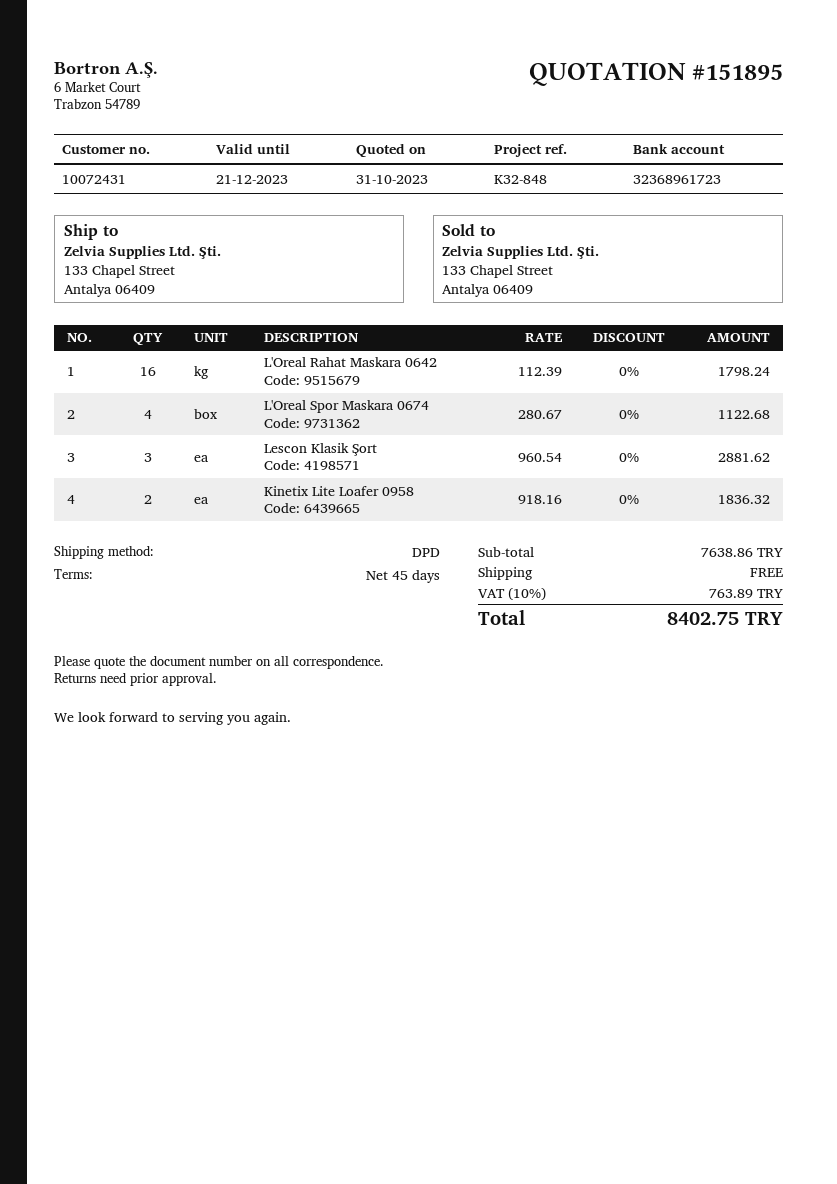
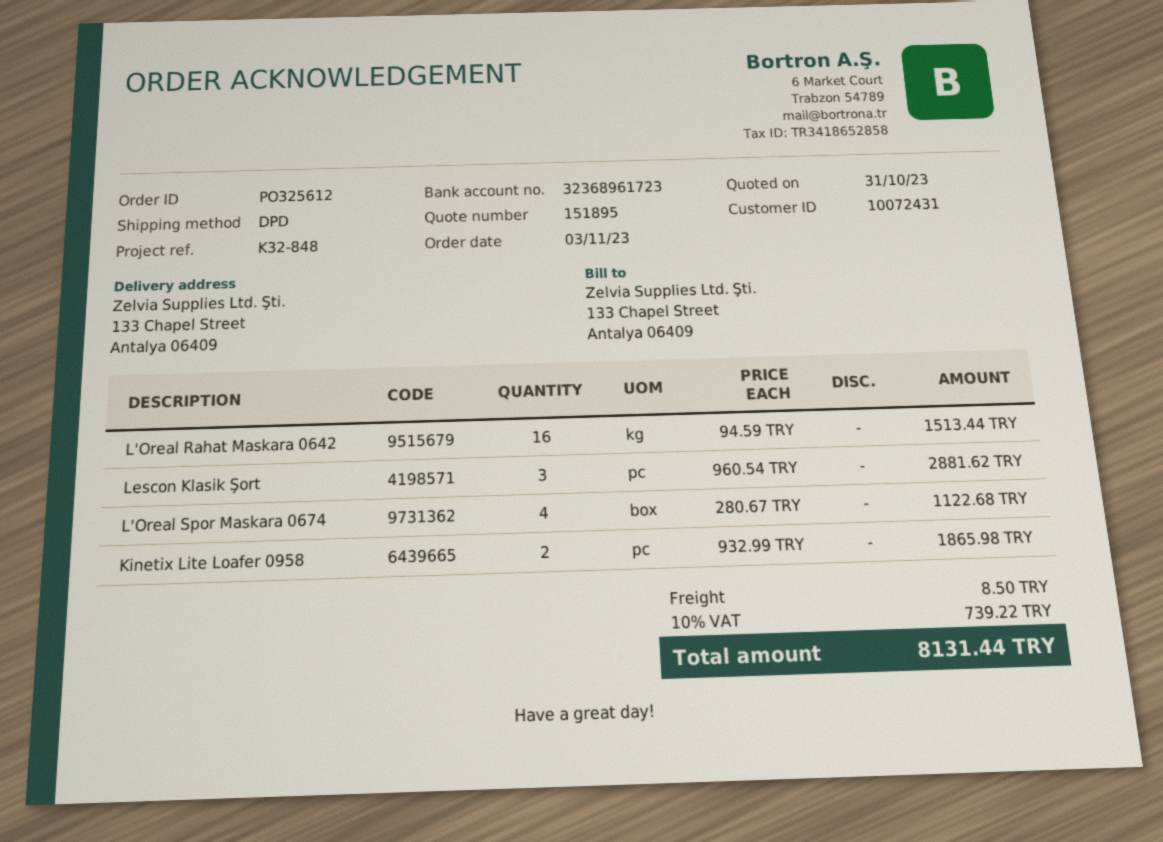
L'Oreal Rahat Maskara 0642: 16 x 112.39 = 1798.24 -> 16 x 94.59 = 1513.44
Kinetix Lite Loafer 0958: 2 x 918.16 = 1836.32 -> 2 x 932.99 = 1865.98
shipping: 0.00 -> 8.50
tax: 10% = 763.89 -> 10% = 739.22
total: 8402.75 -> 8131.44

